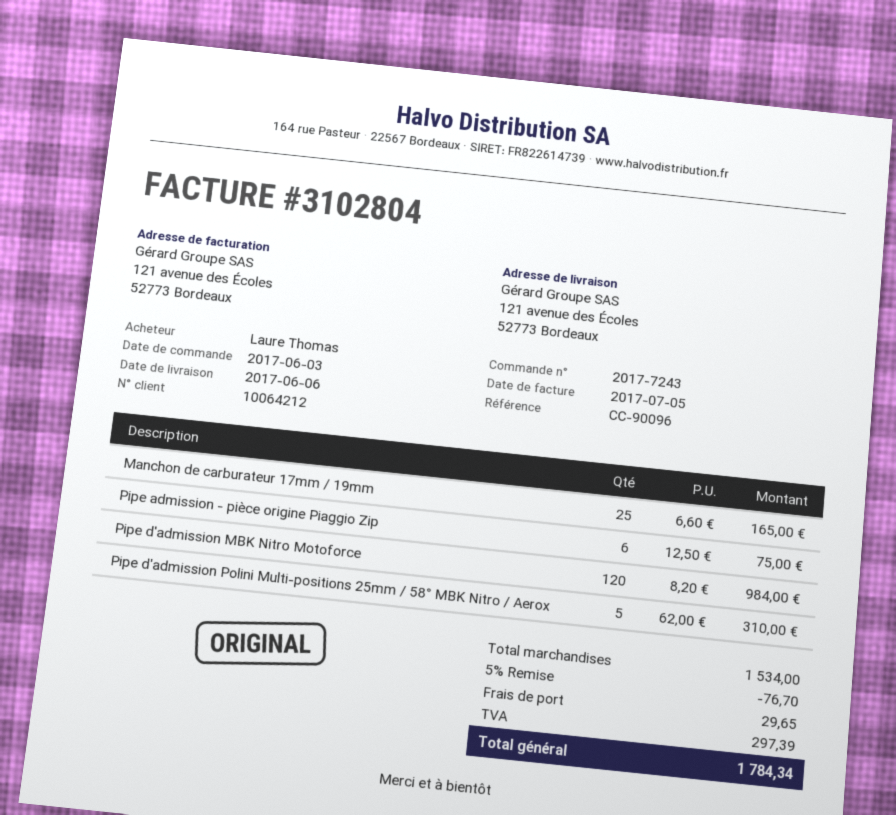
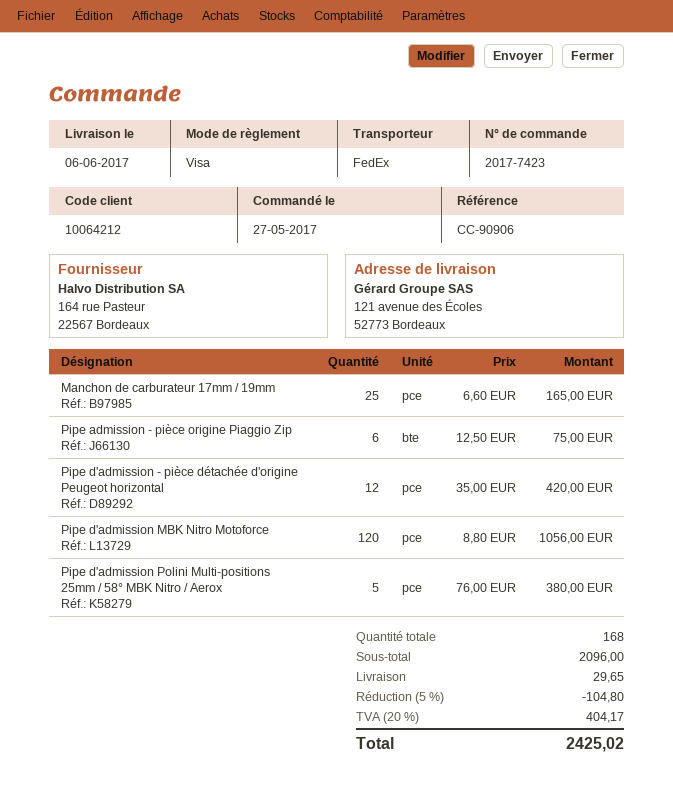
order number: 2017-7243 -> 2017-7423
order date: 2017-06-03 -> 2017-05-27
reference: CC-90096 -> CC-90906
Pipe d'admission MBK Nitro Motoforce: 120 x 8.20 = 984.00 -> 120 x 8.80 = 1056.00
Pipe d'admission Polini Multi-positions 25mm / 58° MBK Nitro / Aerox: 5 x 62.00 = 310.00 -> 5 x 76.00 = 380.00
Pipe d'admission - pièce détachée d'origine Peugeot horizontal: none -> 12 x 35.00 = 420.00
subtotal: 1534.00 -> 2096.00
discount: 5% = 76.70 -> 5% = 104.80
tax: 297.39 -> 404.17
total: 1784.34 -> 2425.02

